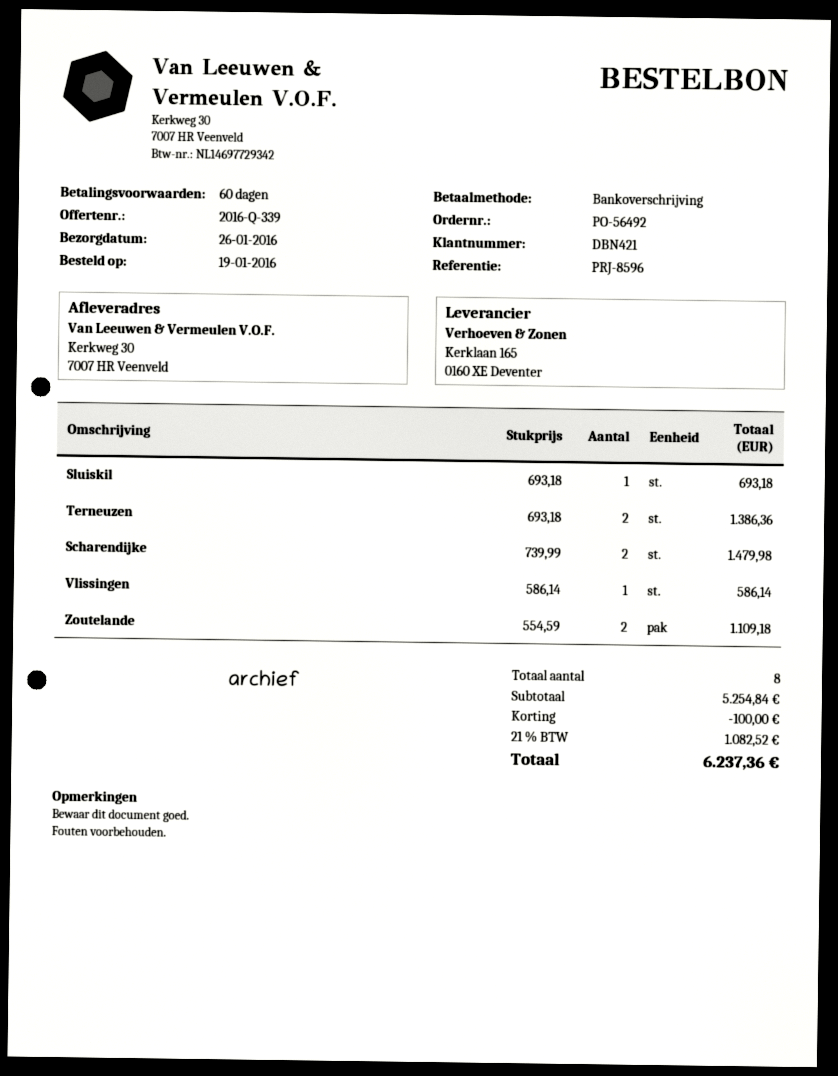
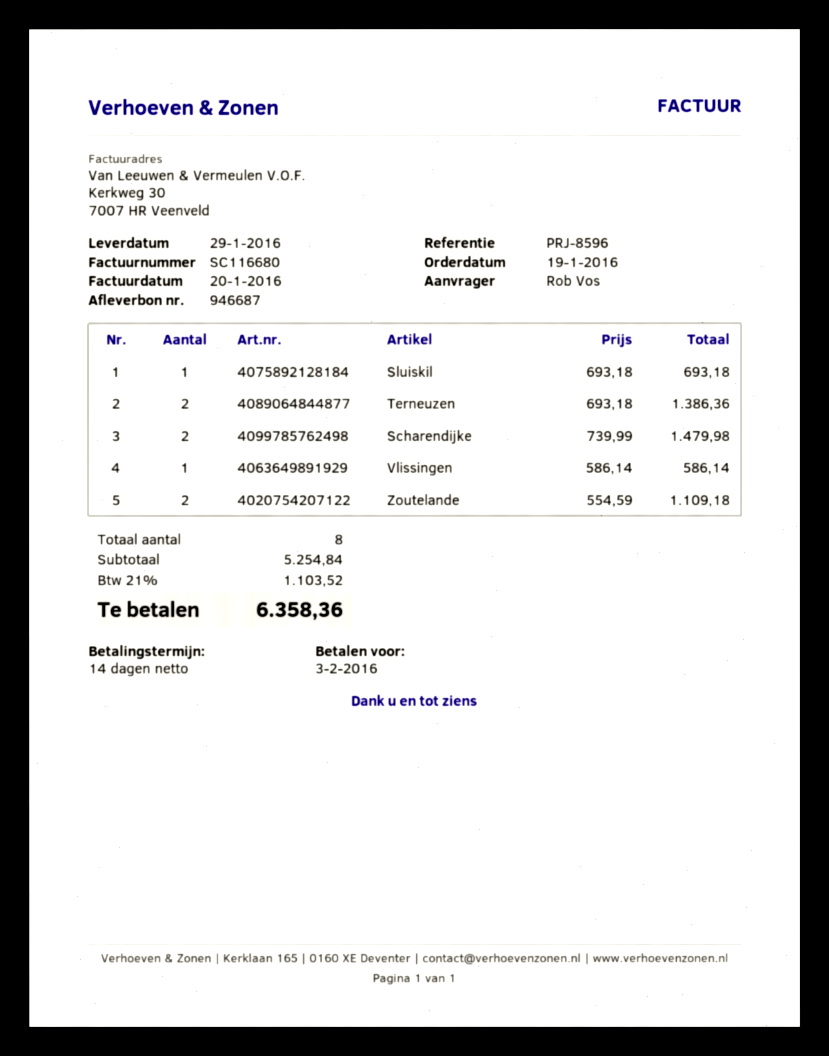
delivery date: 2016-01-26 -> 2016-01-29
payment terms: 60 days -> 14 days
discount: 100.00 -> none
tax: 21% = 1082.52 -> 21% = 1103.52
total: 6237.36 -> 6358.36

